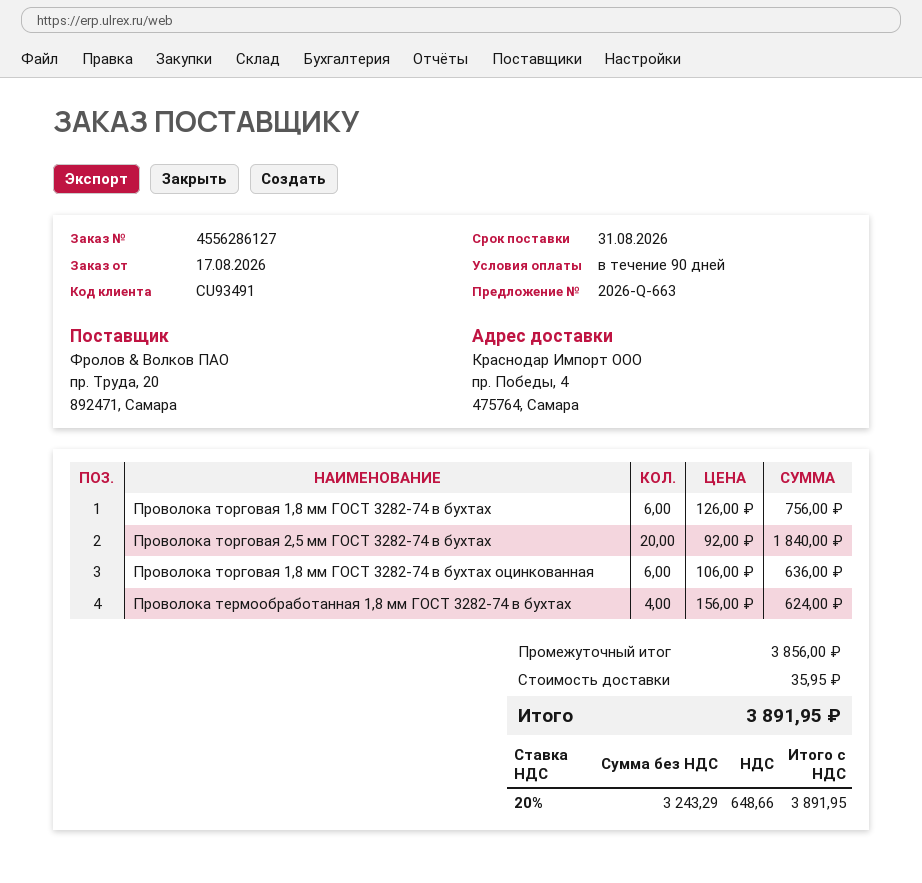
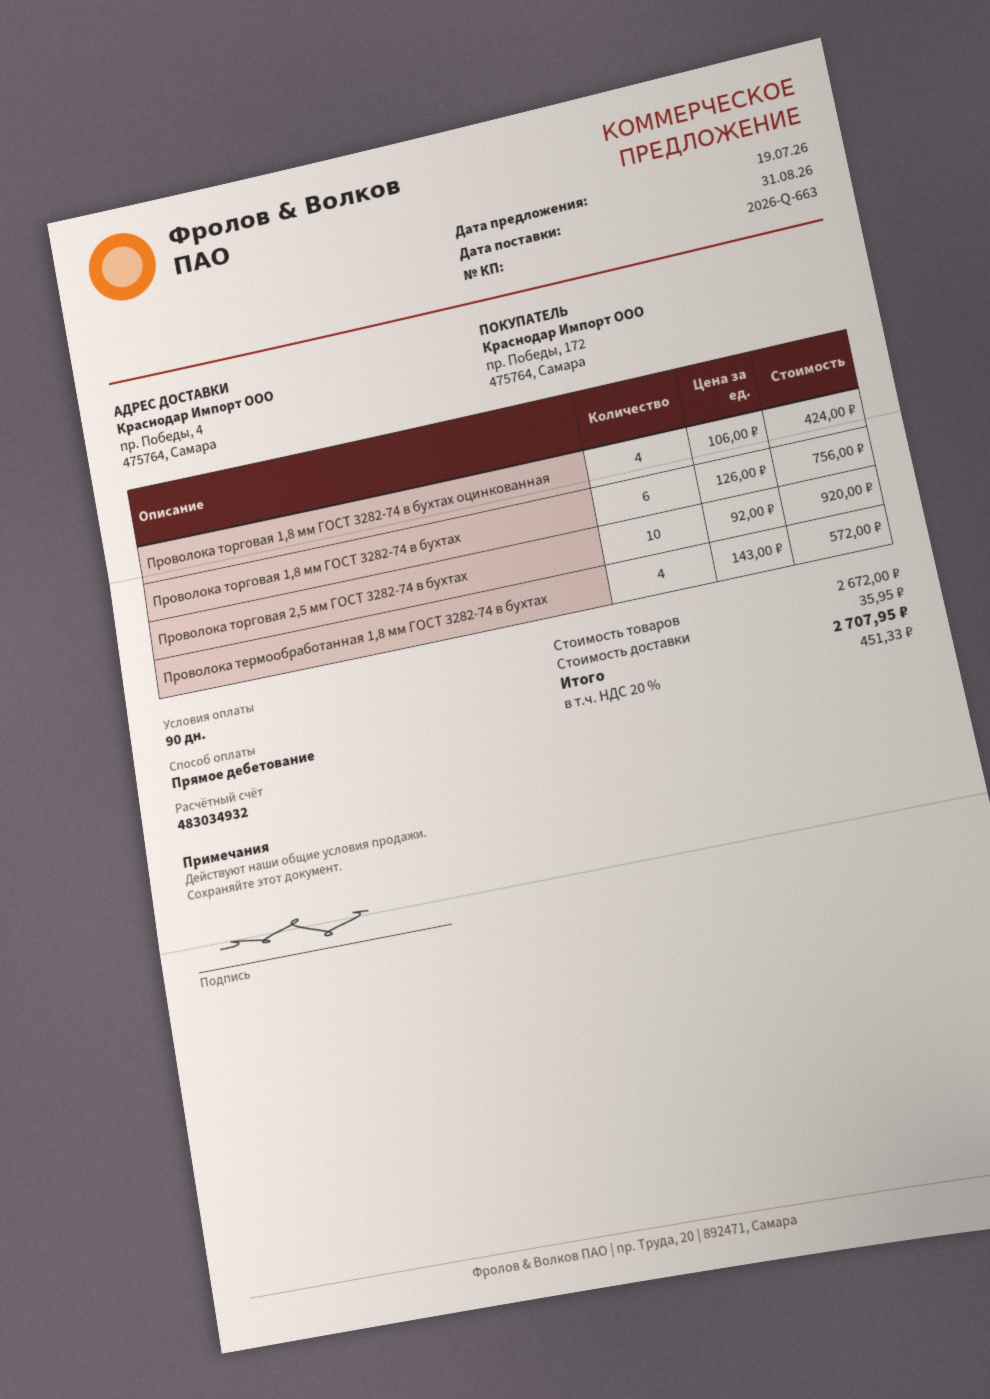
Проволока торговая 2,5 мм ГОСТ 3282-74 в бухтах: 20 x 92.00 = 1840.00 -> 10 x 92.00 = 920.00
Проволока торговая 1,8 мм ГОСТ 3282-74 в бухтах оцинкованная: 6 x 106.00 = 636.00 -> 4 x 106.00 = 424.00
Проволока термообработанная 1,8 мм ГОСТ 3282-74 в бухтах: 4 x 156.00 = 624.00 -> 4 x 143.00 = 572.00
subtotal: 3856.00 -> 2672.00
tax: 20% = 648.66 -> 20% = 451.33
total: 3891.95 -> 2707.95

